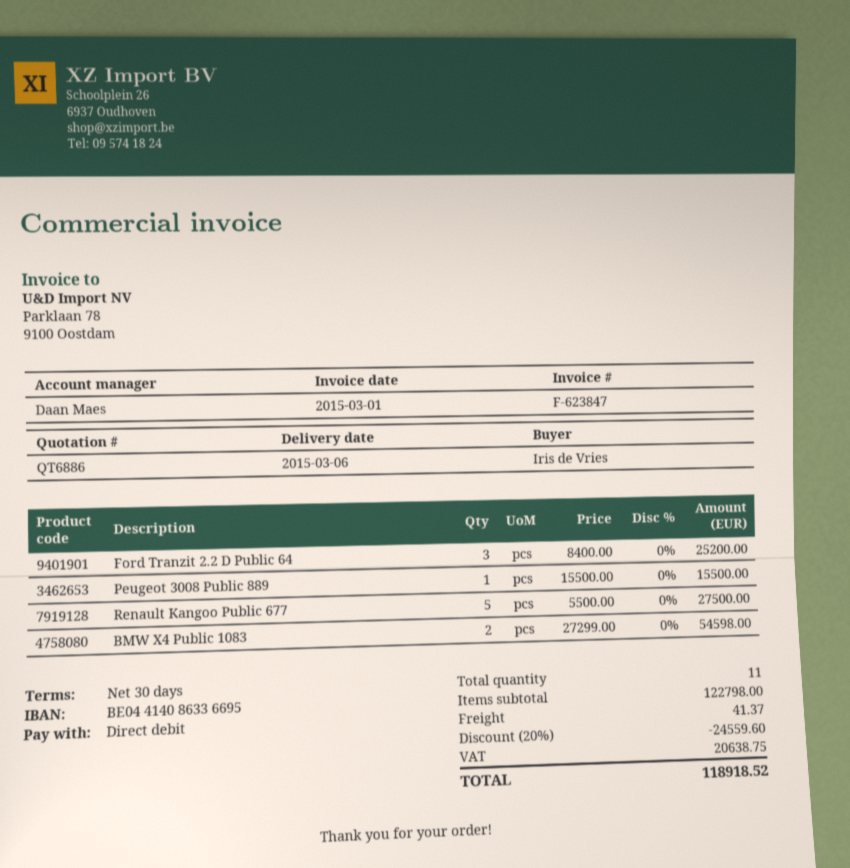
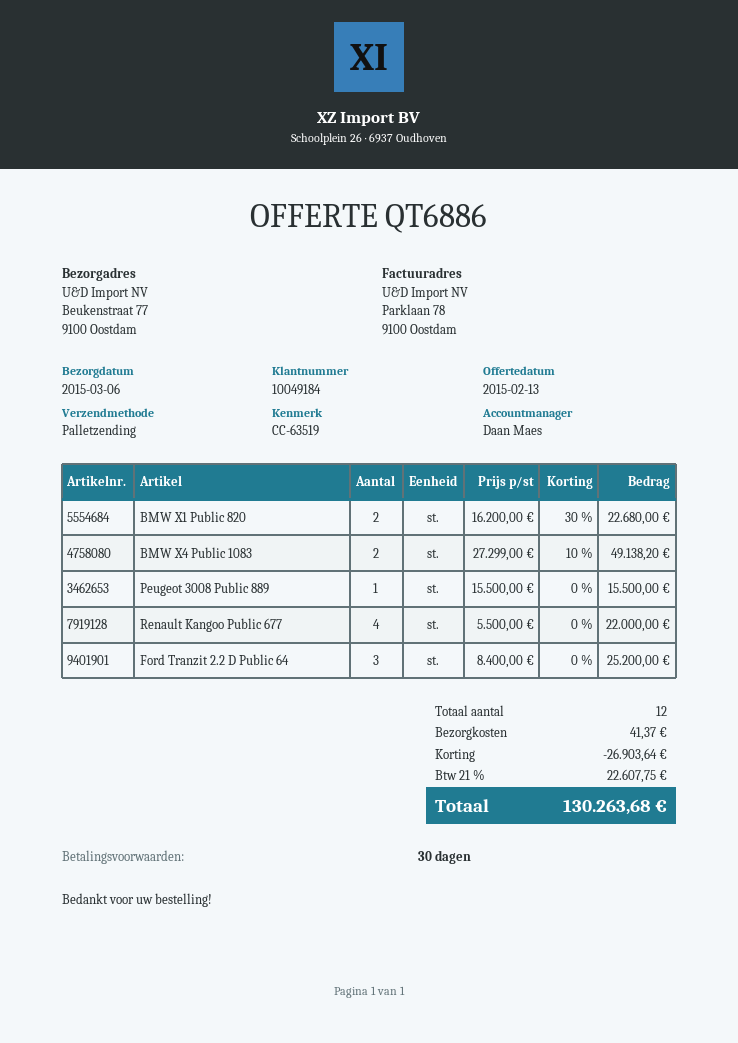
Renault Kangoo Public 677: 5 x 5500.00 = 27500.00 -> 4 x 5500.00 = 22000.00
BMW X4 Public 1083: 2 x 27299.00 = 54598.00 -> 2 x 27299.00 - 10% = 49138.20
BMW X1 Public 820: none -> 2 x 16200.00 - 30% = 22680.00
total quantity: 11 -> 12
discount: 24559.60 -> 26903.64
tax: 20638.75 -> 22607.75
total: 118918.52 -> 130263.68

